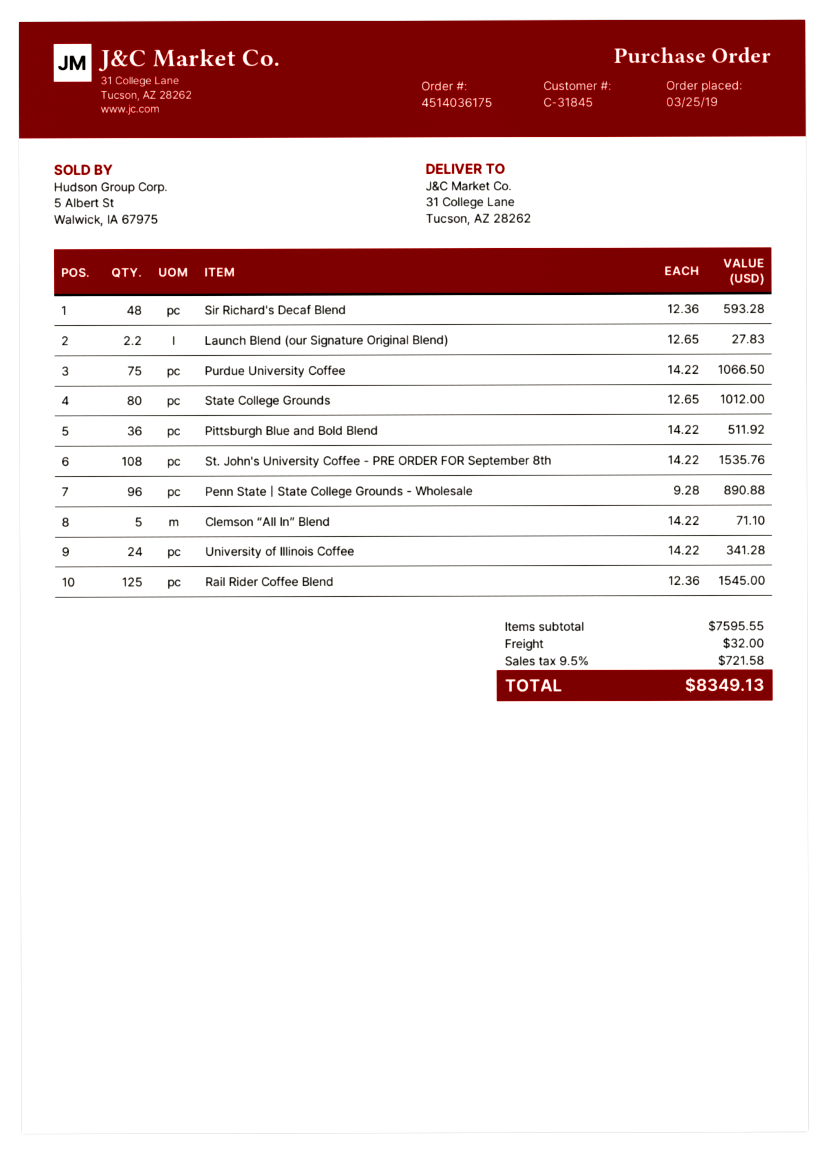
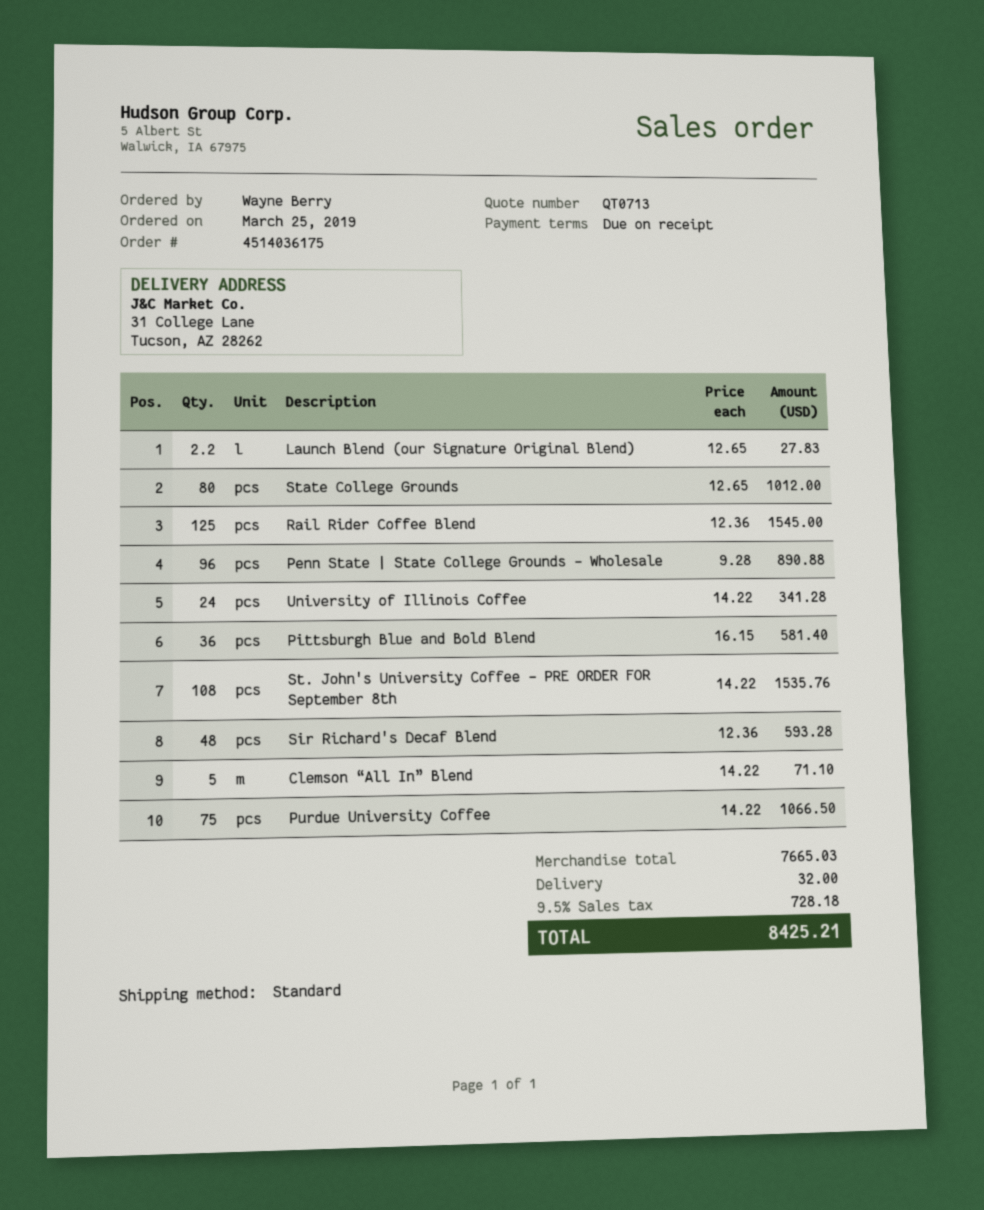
Pittsburgh Blue and Bold Blend: 36 x 14.22 = 511.92 -> 36 x 16.15 = 581.40
subtotal: 7595.55 -> 7665.03
tax: 9.5% = 721.58 -> 9.5% = 728.18
total: 8349.13 -> 8425.21

